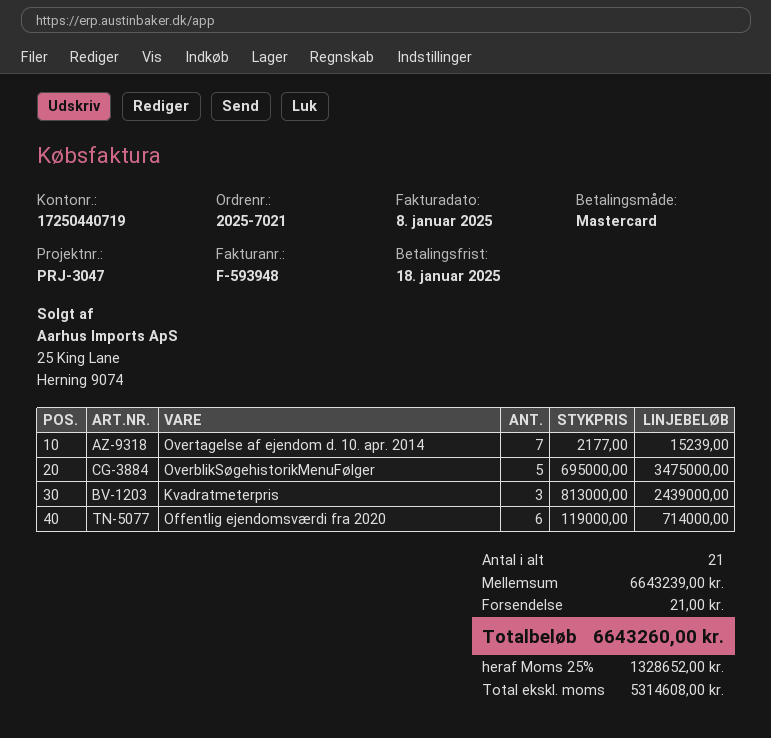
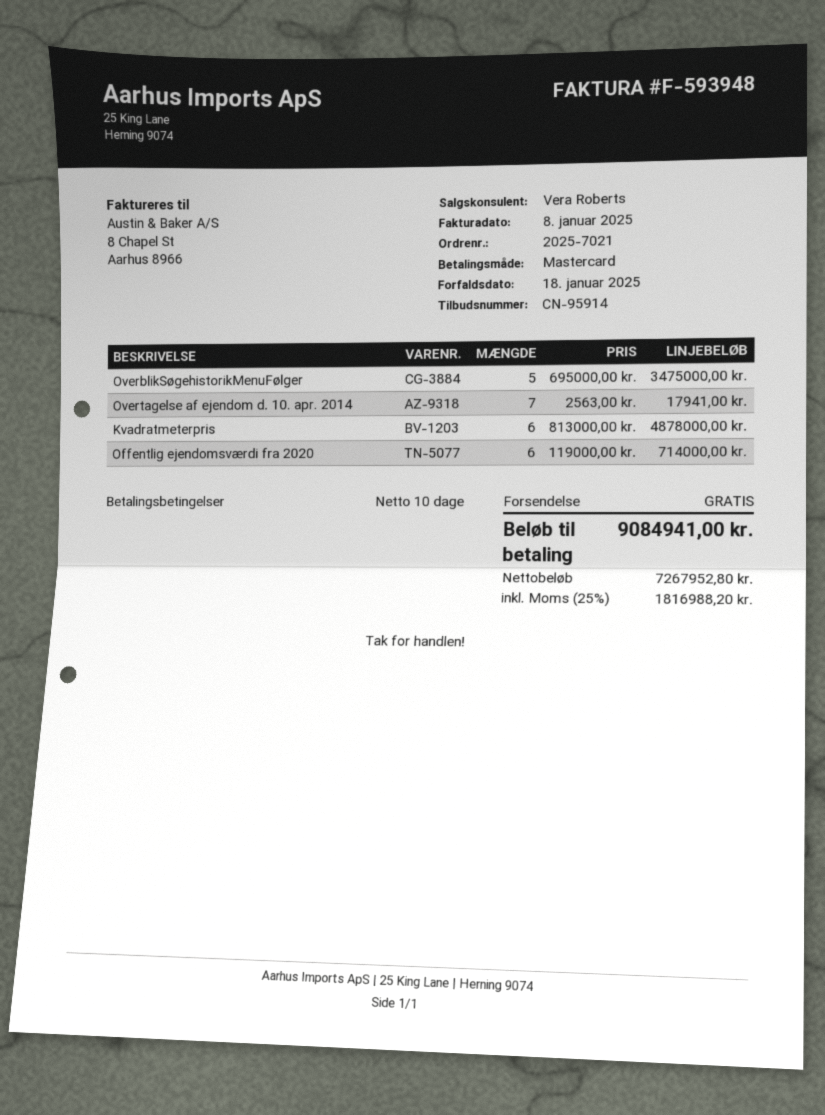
Overtagelse af ejendom d. 10. apr. 2014: 7 x 2177.00 = 15239.00 -> 7 x 2563.00 = 17941.00
Kvadratmeterpris: 3 x 813000.00 = 2439000.00 -> 6 x 813000.00 = 4878000.00
shipping: 21.00 -> 0.00
net: 5314608.00 -> 7267952.80
tax: 25% = 1328652.00 -> 25% = 1816988.20
total: 6643260.00 -> 9084941.00

